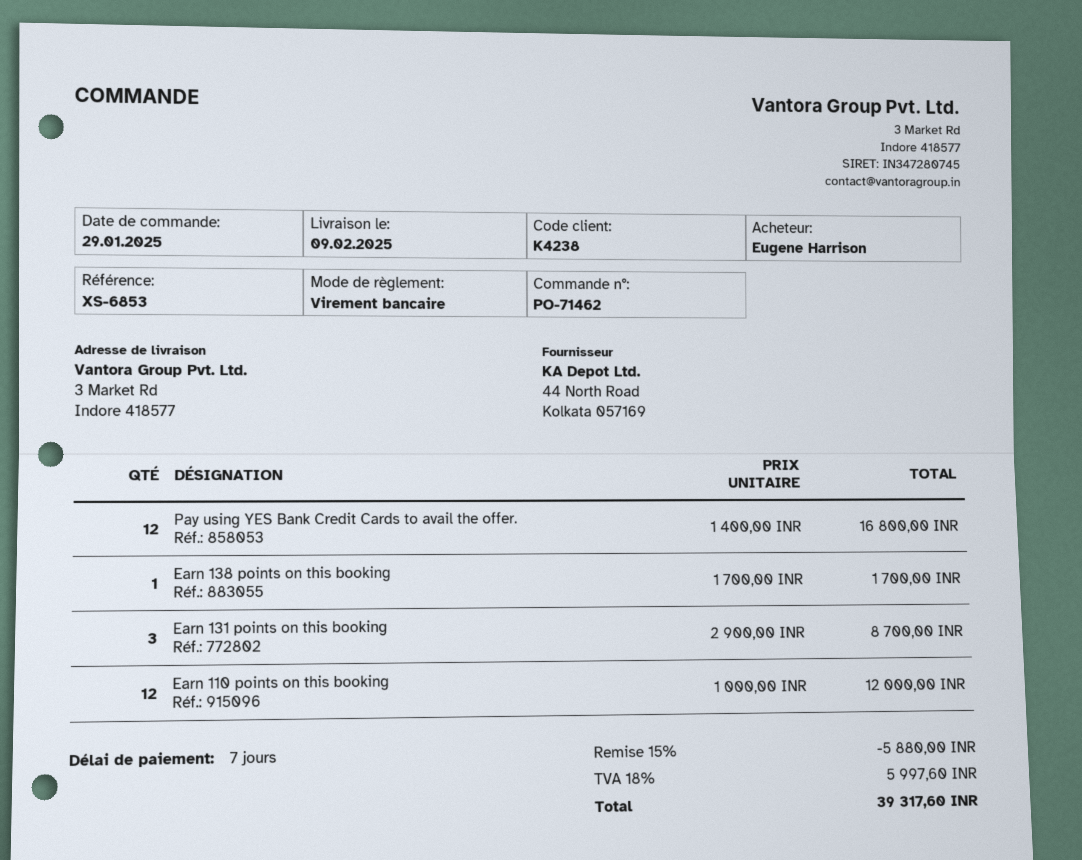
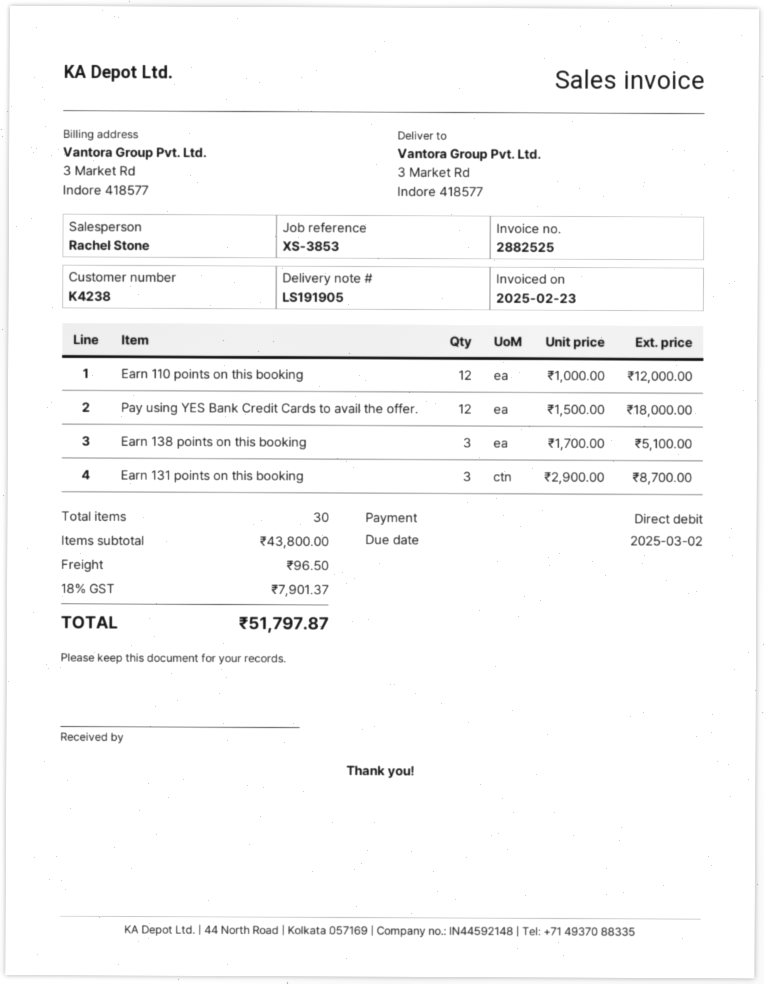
reference: XS-6853 -> XS-3853
payment method: bank transfer -> direct debit
Pay using YES Bank Credit Cards to avail the offer.: 12 x 1400.00 = 16800.00 -> 12 x 1500.00 = 18000.00
Earn 138 points on this booking: 1 x 1700.00 = 1700.00 -> 3 x 1700.00 = 5100.00
discount: 15% = 5880.00 -> none
shipping: none -> 96.50
tax: 18% = 5997.60 -> 18% = 7901.37
total: 39317.60 -> 51797.87

